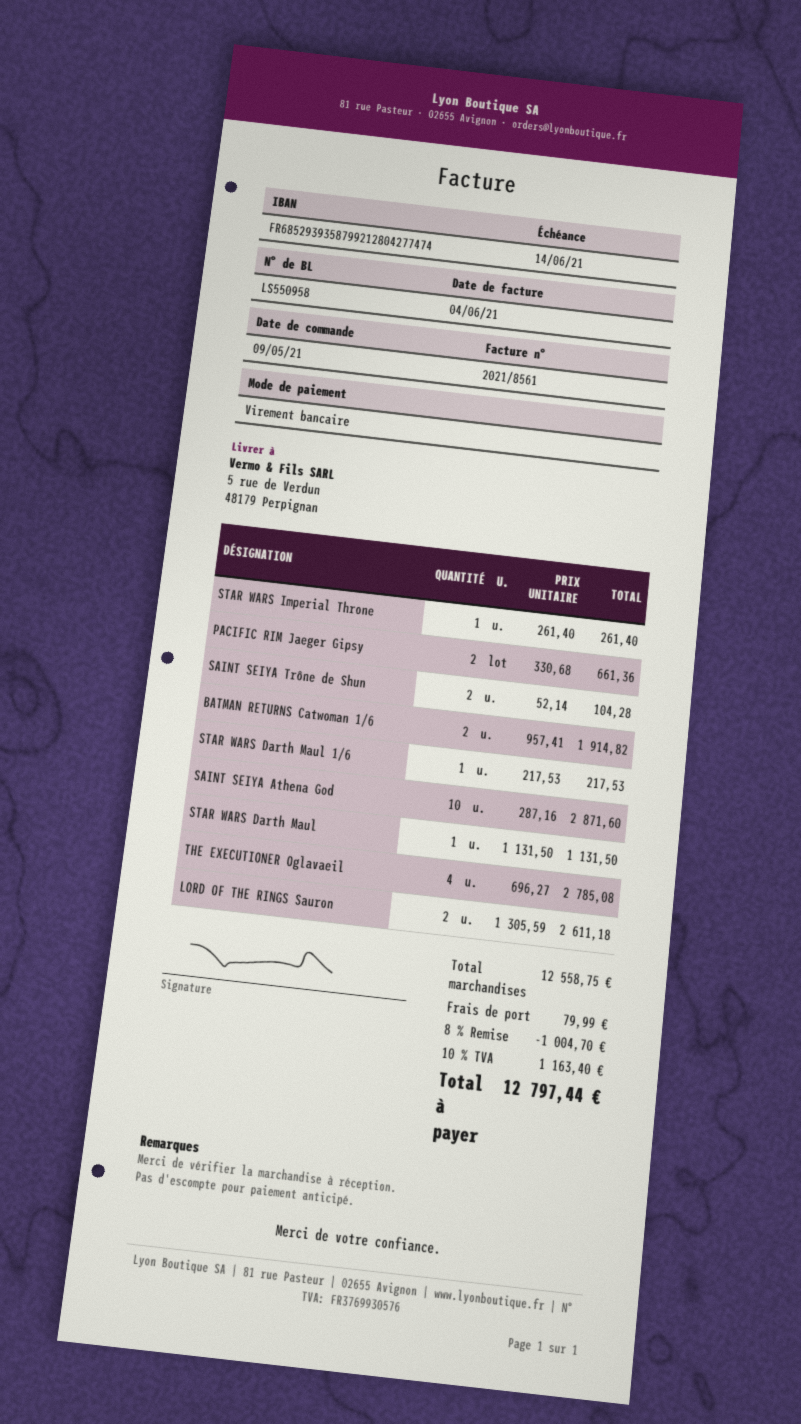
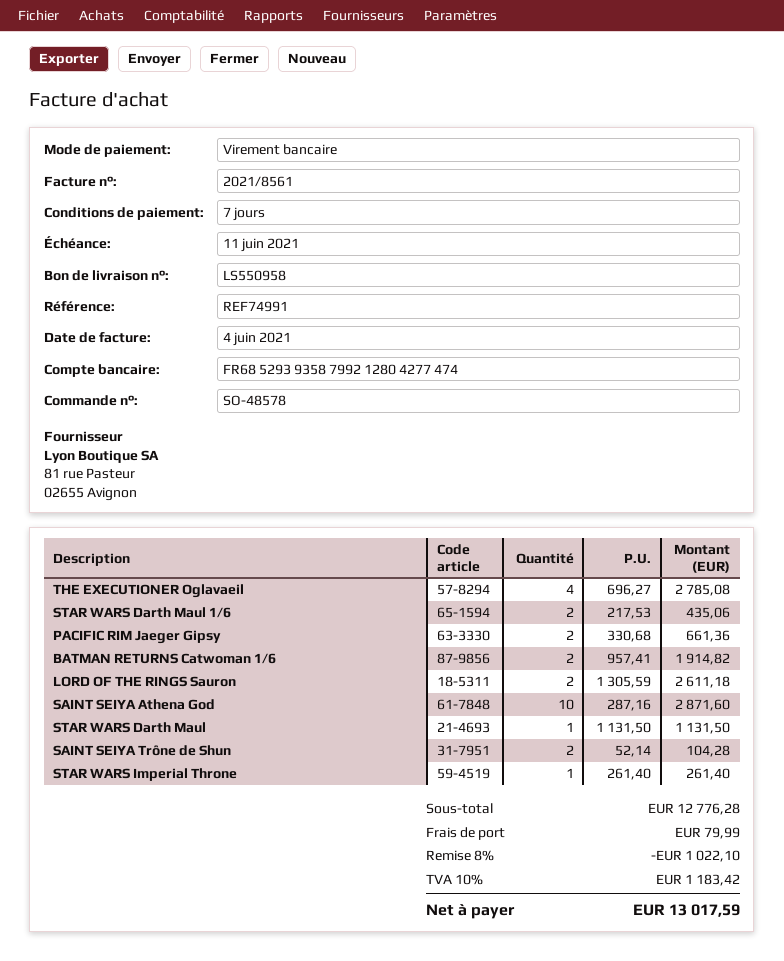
due date: 2021-06-14 -> 2021-06-11
STAR WARS Darth Maul 1/6: 1 x 217.53 = 217.53 -> 2 x 217.53 = 435.06
subtotal: 12558.75 -> 12776.28
discount: 8% = 1004.70 -> 8% = 1022.10
tax: 10% = 1163.40 -> 10% = 1183.42
total: 12797.44 -> 13017.59

